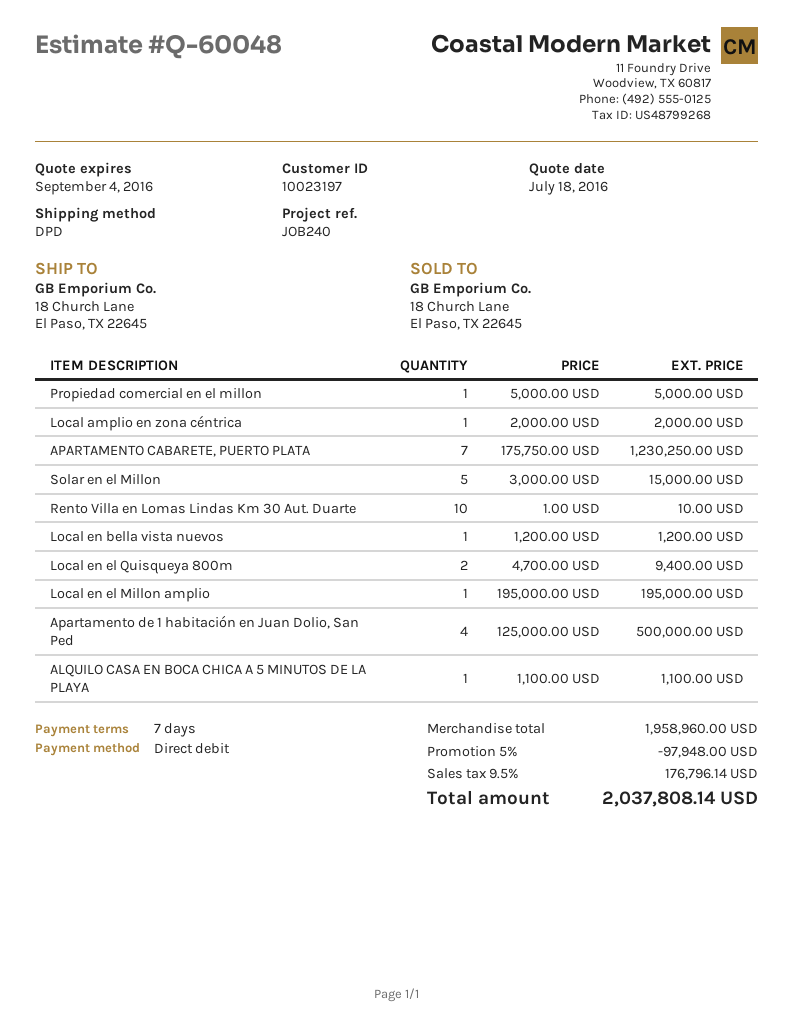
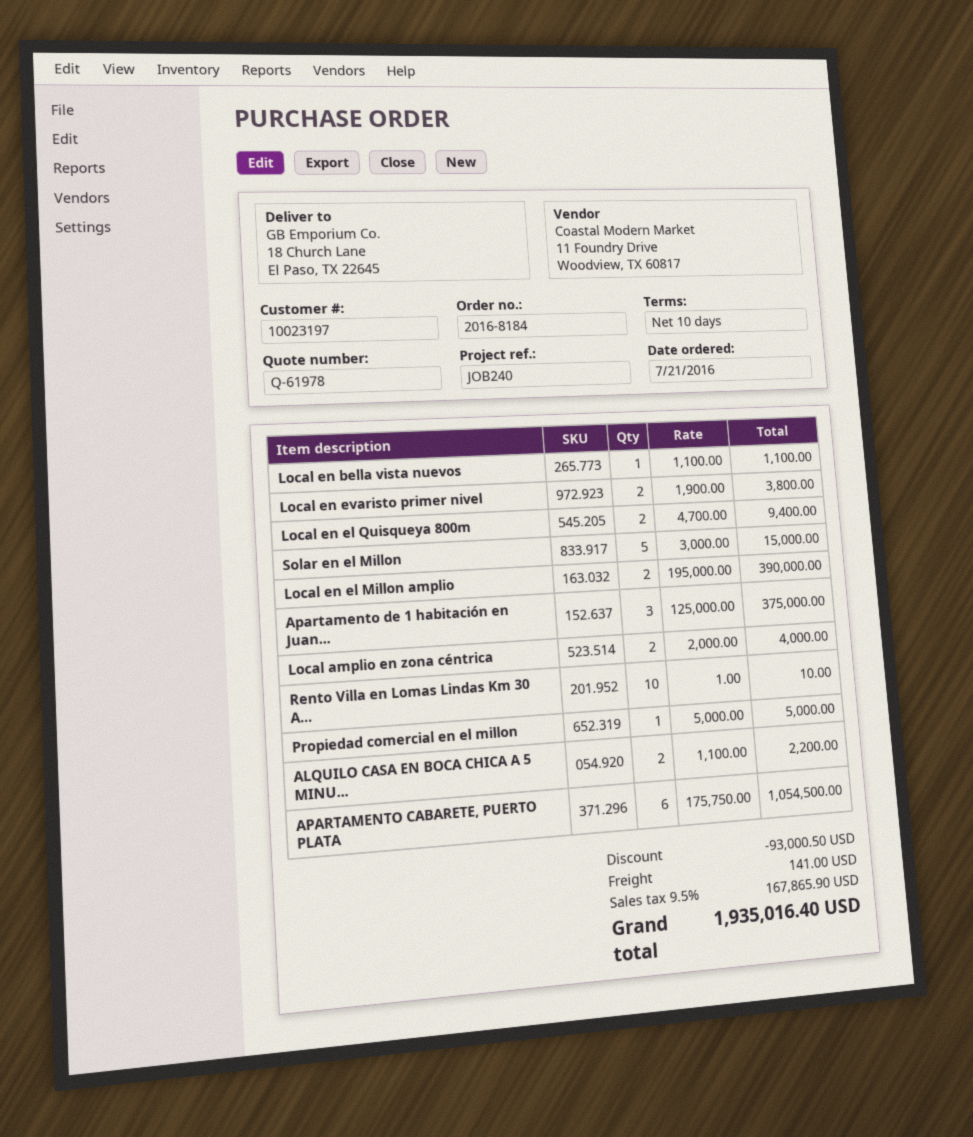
quote number: Q-60048 -> Q-61978
payment terms: 7 days -> 10 days
Local amplio en zona céntrica: 1 x 2000.00 = 2000.00 -> 2 x 2000.00 = 4000.00
APARTAMENTO CABARETE, PUERTO PLATA: 7 x 175750.00 = 1230250.00 -> 6 x 175750.00 = 1054500.00
Local en bella vista nuevos: 1 x 1200.00 = 1200.00 -> 1 x 1100.00 = 1100.00
Local en el Millon amplio: 1 x 195000.00 = 195000.00 -> 2 x 195000.00 = 390000.00
Apartamento de 1 habitación en Juan Dolio, San Ped: 4 x 125000.00 = 500000.00 -> 3 x 125000.00 = 375000.00
ALQUILO CASA EN BOCA CHICA A 5 MINUTOS DE LA PLAYA: 1 x 1100.00 = 1100.00 -> 2 x 1100.00 = 2200.00
Local en evaristo primer nivel: none -> 2 x 1900.00 = 3800.00
discount: 97948.00 -> 93000.50
shipping: none -> 141.00
tax: 9.5% = 176796.14 -> 9.5% = 167865.90
total: 2037808.14 -> 1935016.40

